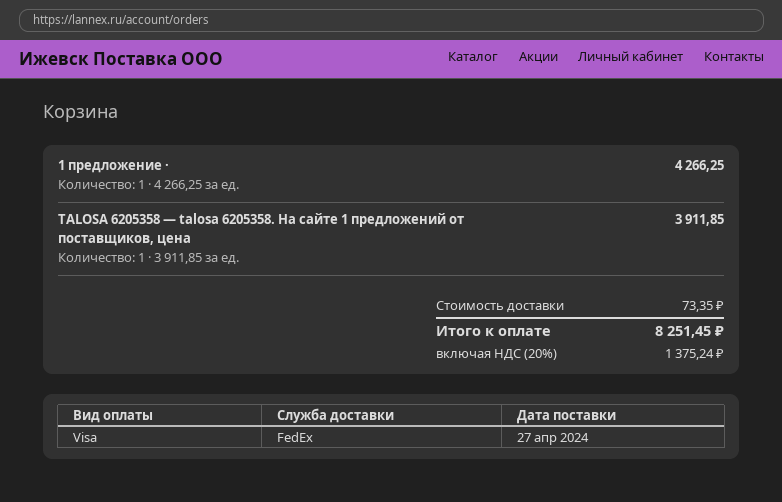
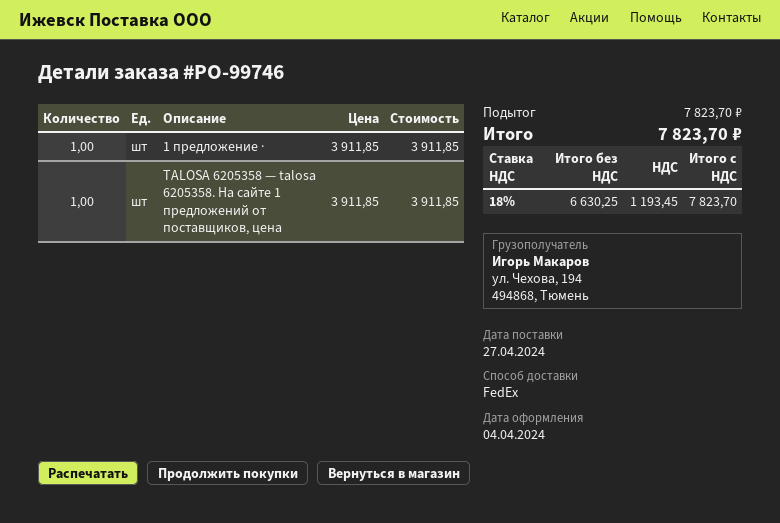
1 предложение ·: 1 x 4266.25 = 4266.25 -> 1 x 3911.85 = 3911.85
shipping: 73.35 -> none
tax: 20% = 1375.24 -> 18% = 1193.45
total: 8251.45 -> 7823.70

